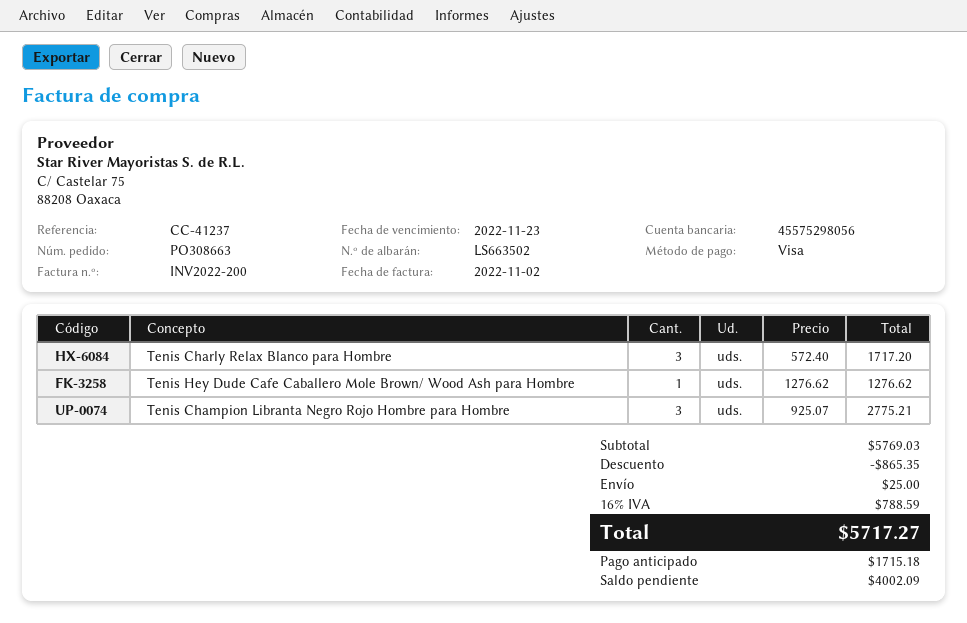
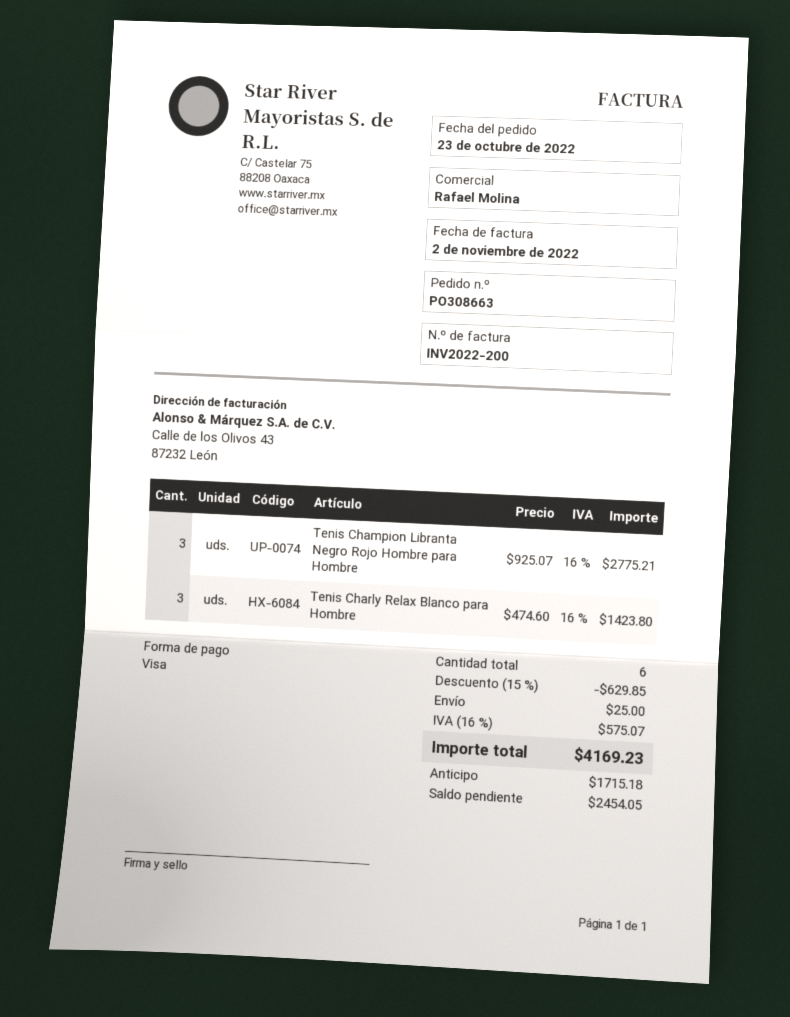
Tenis Charly Relax Blanco para Hombre: 3 x 572.40 = 1717.20 -> 3 x 474.60 = 1423.80
Tenis Hey Dude Cafe Caballero Mole Brown/ Wood Ash para Hombre: 1 x 1276.62 = 1276.62 -> none
discount: 865.35 -> 629.85
tax: 16% = 788.59 -> 16% = 575.07
total: 5717.27 -> 4169.23
balance: 4002.09 -> 2454.05

